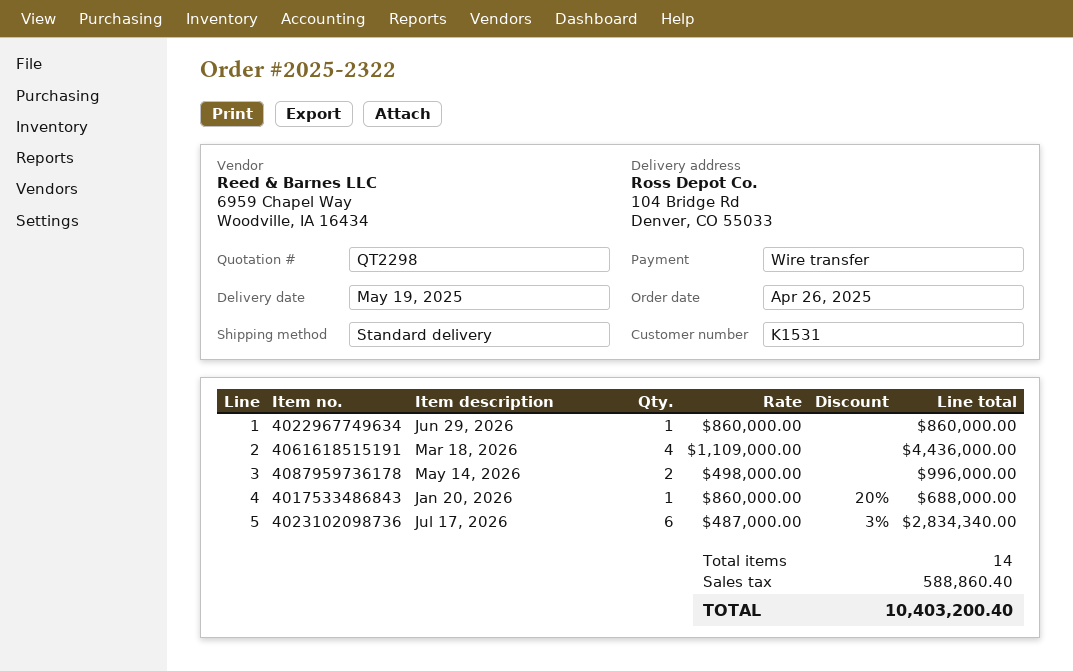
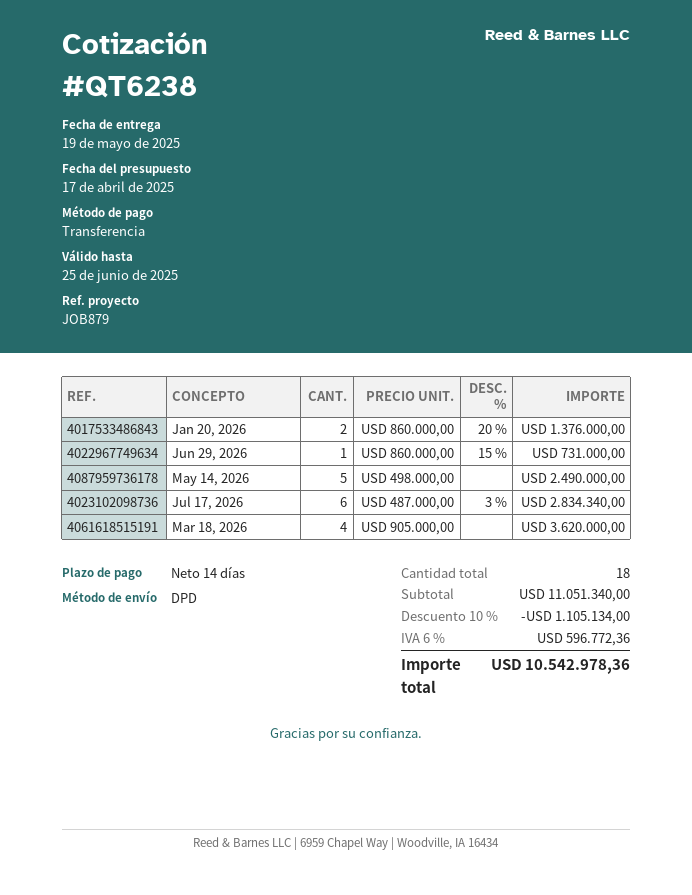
quote number: QT2298 -> QT6238
shipping method: standard -> DPD
Jun 29, 2026: 1 x 860000.00 = 860000.00 -> 1 x 860000.00 - 15% = 731000.00
Mar 18, 2026: 4 x 1109000.00 = 4436000.00 -> 4 x 905000.00 = 3620000.00
May 14, 2026: 2 x 498000.00 = 996000.00 -> 5 x 498000.00 = 2490000.00
Jan 20, 2026: 1 x 860000.00 - 20% = 688000.00 -> 2 x 860000.00 - 20% = 1376000.00
total quantity: 14 -> 18
discount: none -> 10% = 1105134.00
tax: 588860.40 -> 596772.36
total: 10403200.40 -> 10542978.36

